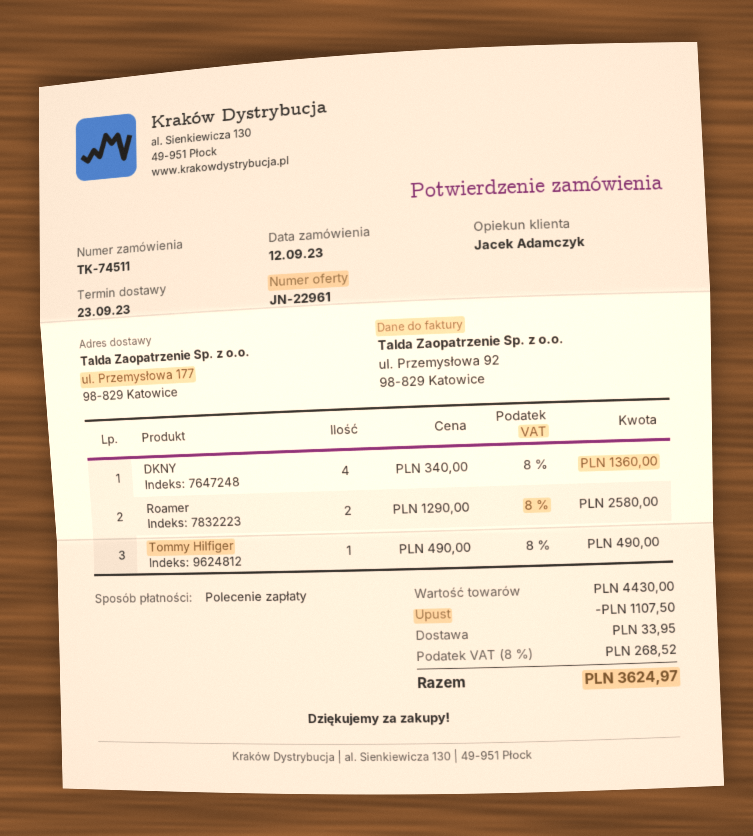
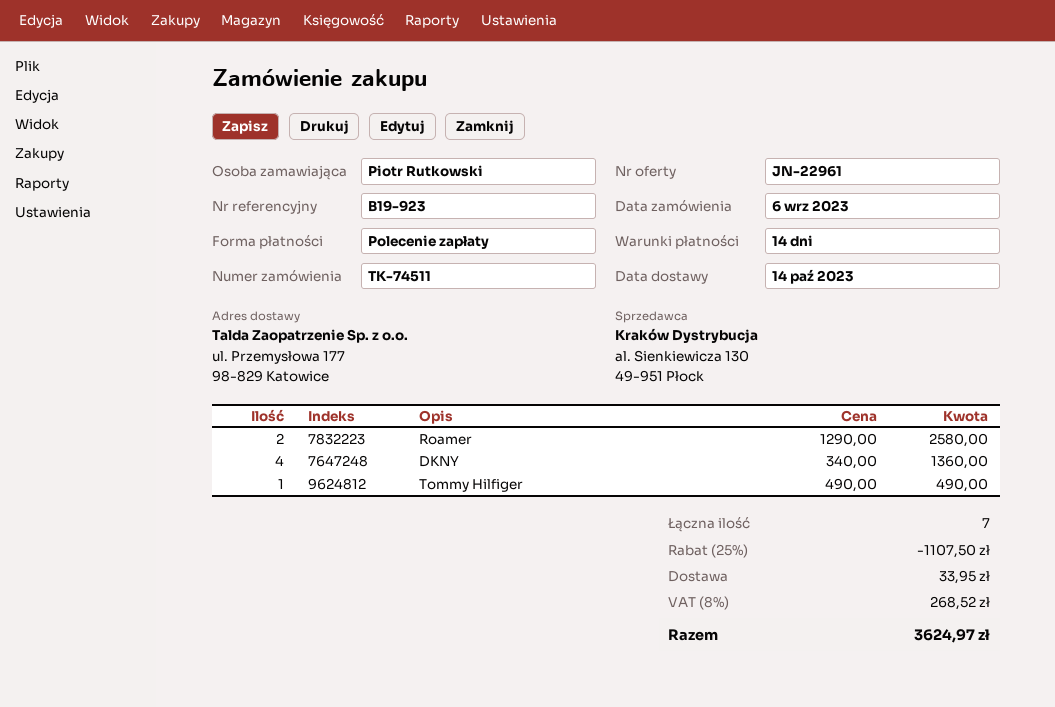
order date: 2023-09-12 -> 2023-09-06
delivery date: 2023-09-23 -> 2023-10-14

